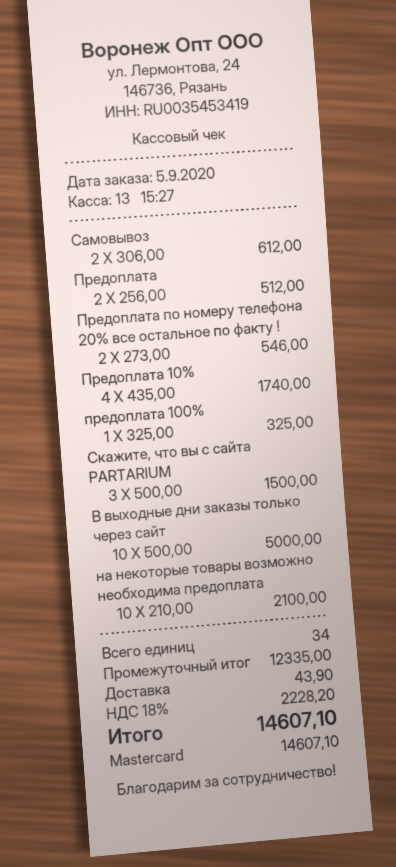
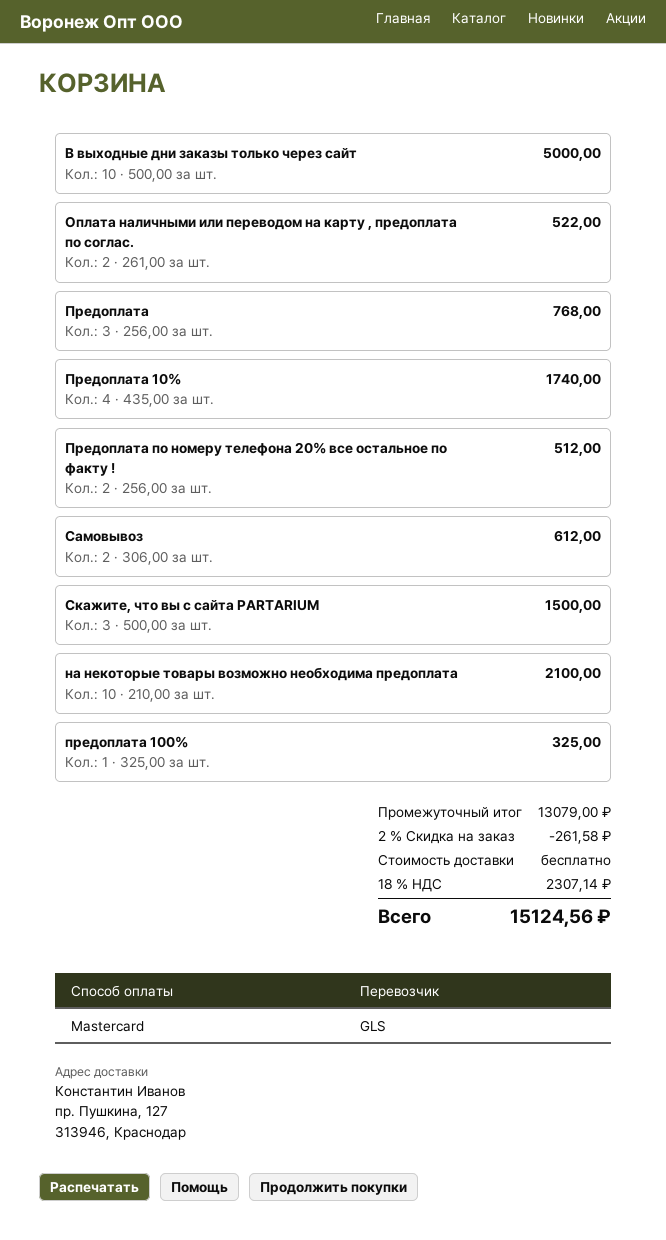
Предоплата: 2 x 256.00 = 512.00 -> 3 x 256.00 = 768.00
Предоплата по номеру телефона 20% все остальное по факту !: 2 x 273.00 = 546.00 -> 2 x 256.00 = 512.00
Оплата наличными или переводом на карту , предоплата по соглас.: none -> 2 x 261.00 = 522.00
subtotal: 12335.00 -> 13079.00
discount: none -> 2% = 261.58
shipping: 43.90 -> 0.00
tax: 18% = 2228.20 -> 18% = 2307.14
total: 14607.10 -> 15124.56

